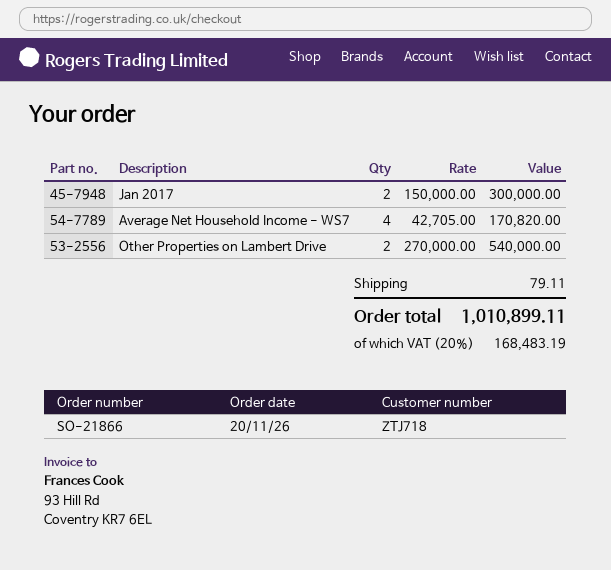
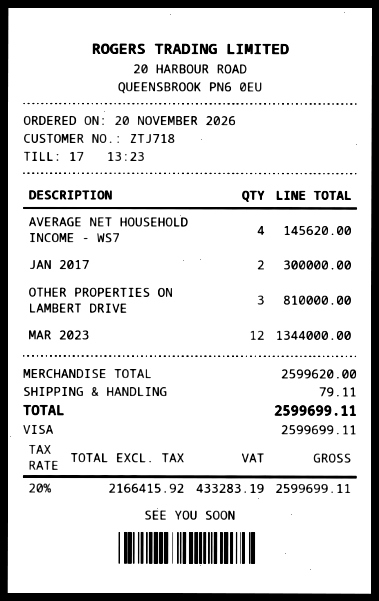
Average Net Household Income - WS7: 4 for 170820.00 -> 4 for 145620.00
Other Properties on Lambert Drive: 2 for 540000.00 -> 3 for 810000.00
MAR 2023: none -> 12 for 1344000.00
tax: 20% = 168483.19 -> 20% = 433283.19
total: 1010899.11 -> 2599699.11

